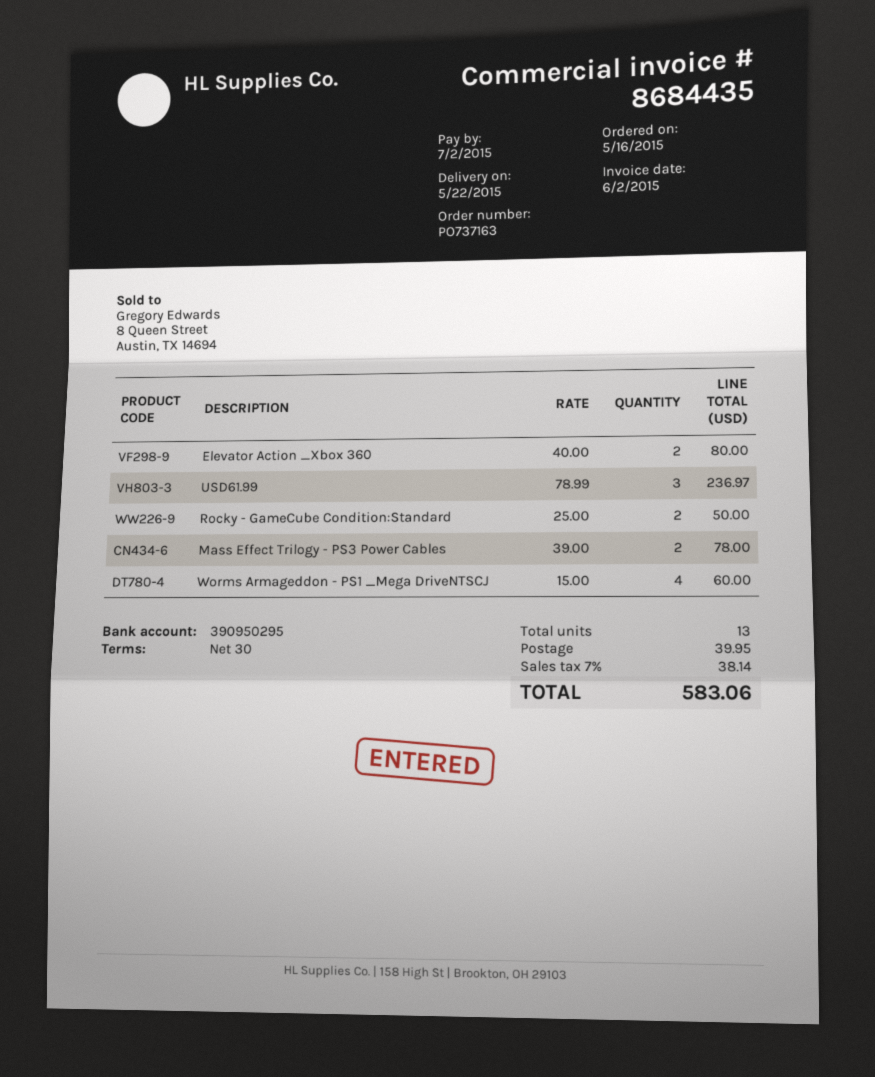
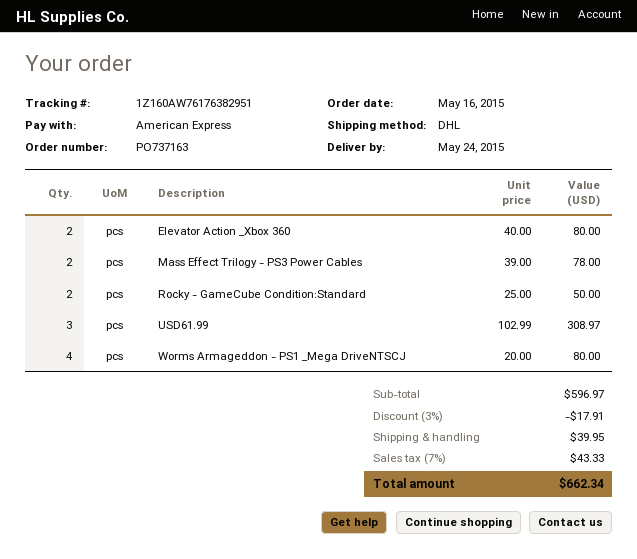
delivery date: 2015-05-22 -> 2015-05-24
USD61.99: 3 x 78.99 = 236.97 -> 3 x 102.99 = 308.97
Worms Armageddon - PS1 _Mega DriveNTSCJ: 4 x 15.00 = 60.00 -> 4 x 20.00 = 80.00
discount: none -> 3% = 17.91
tax: 7% = 38.14 -> 7% = 43.33
total: 583.06 -> 662.34

